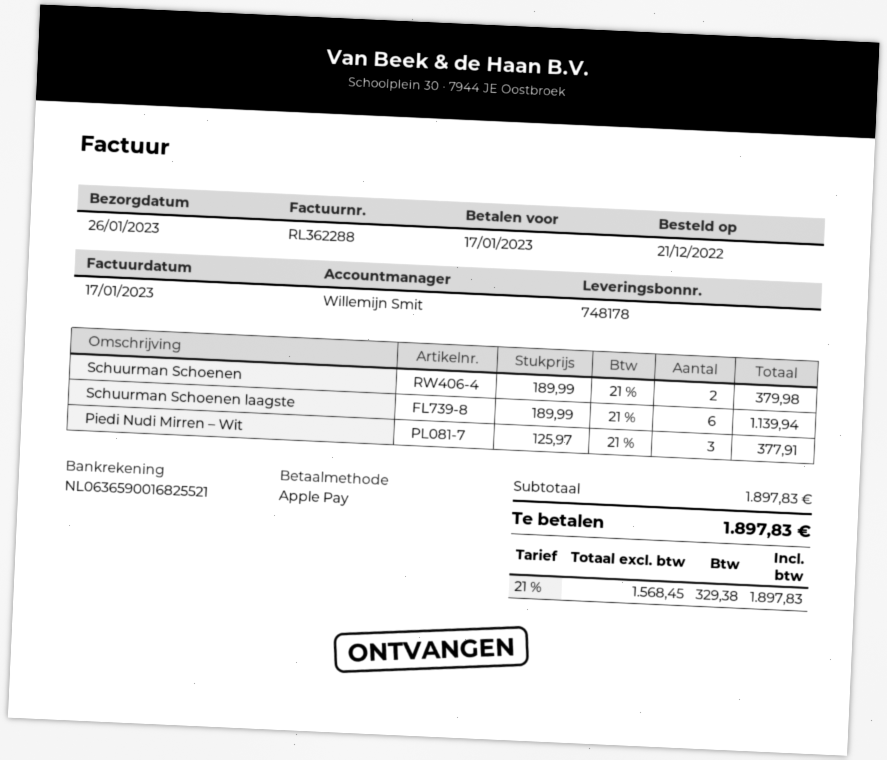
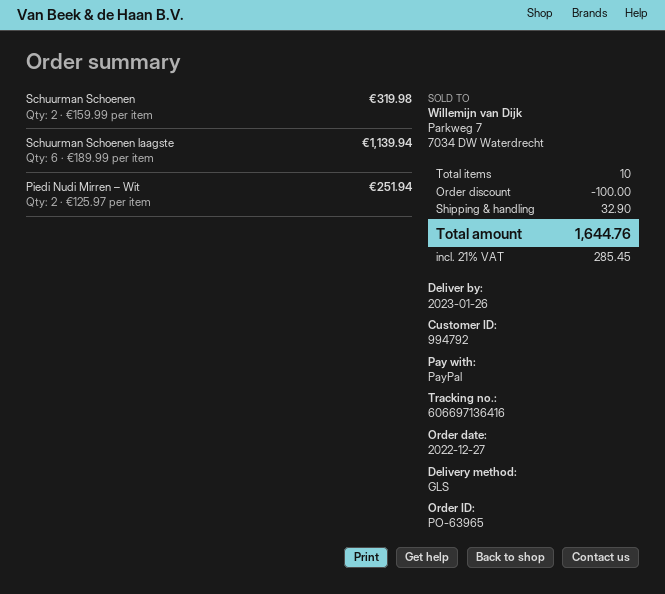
order date: 2022-12-21 -> 2022-12-27
payment method: Apple Pay -> PayPal
Schuurman Schoenen: 2 x 189.99 = 379.98 -> 2 x 159.99 = 319.98
Piedi Nudi Mirren – Wit: 3 x 125.97 = 377.91 -> 2 x 125.97 = 251.94
discount: none -> 100.00
shipping: none -> 32.90
tax: 21% = 329.38 -> 21% = 285.45
total: 1897.83 -> 1644.76

